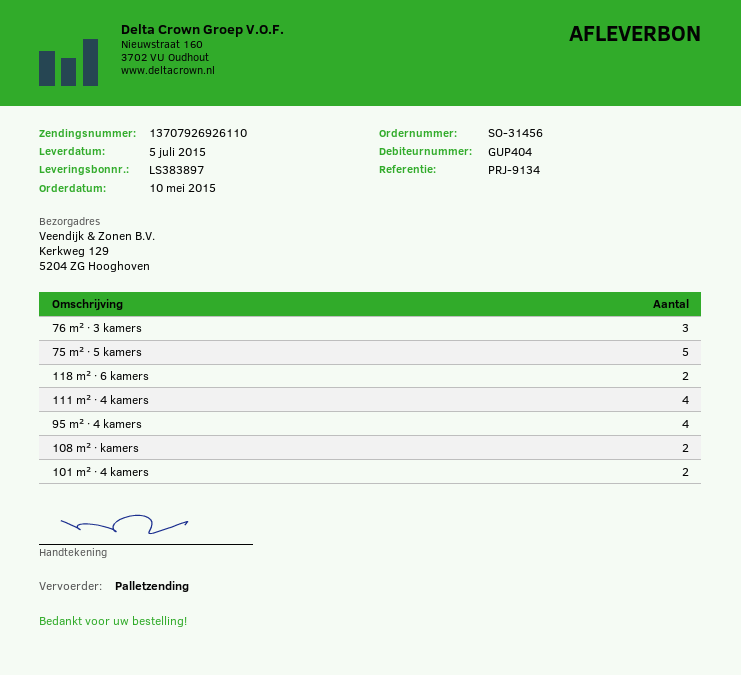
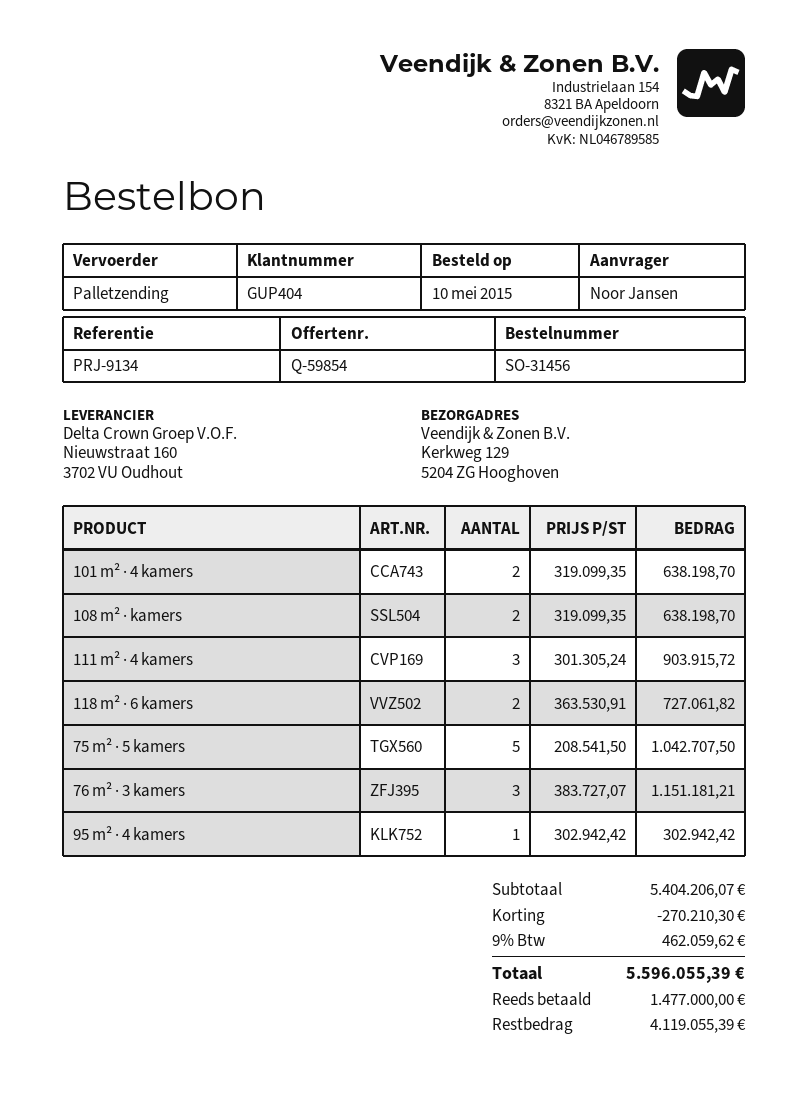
111 m² · 4 kamers: 4 -> 3
95 m² · 4 kamers: 4 -> 1

